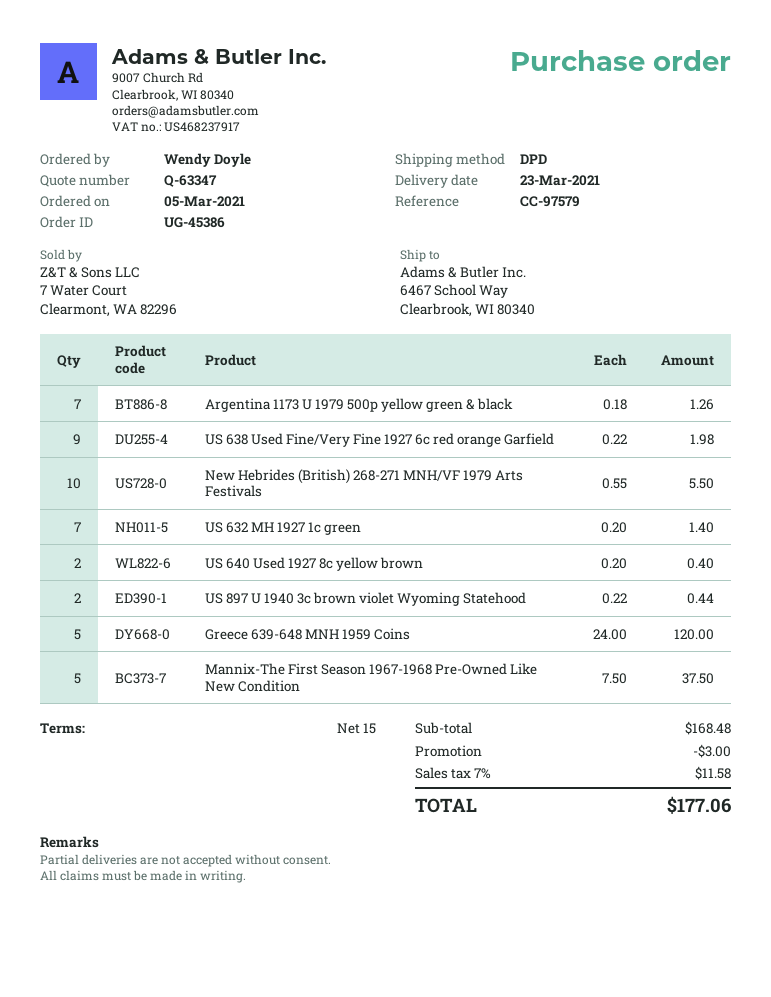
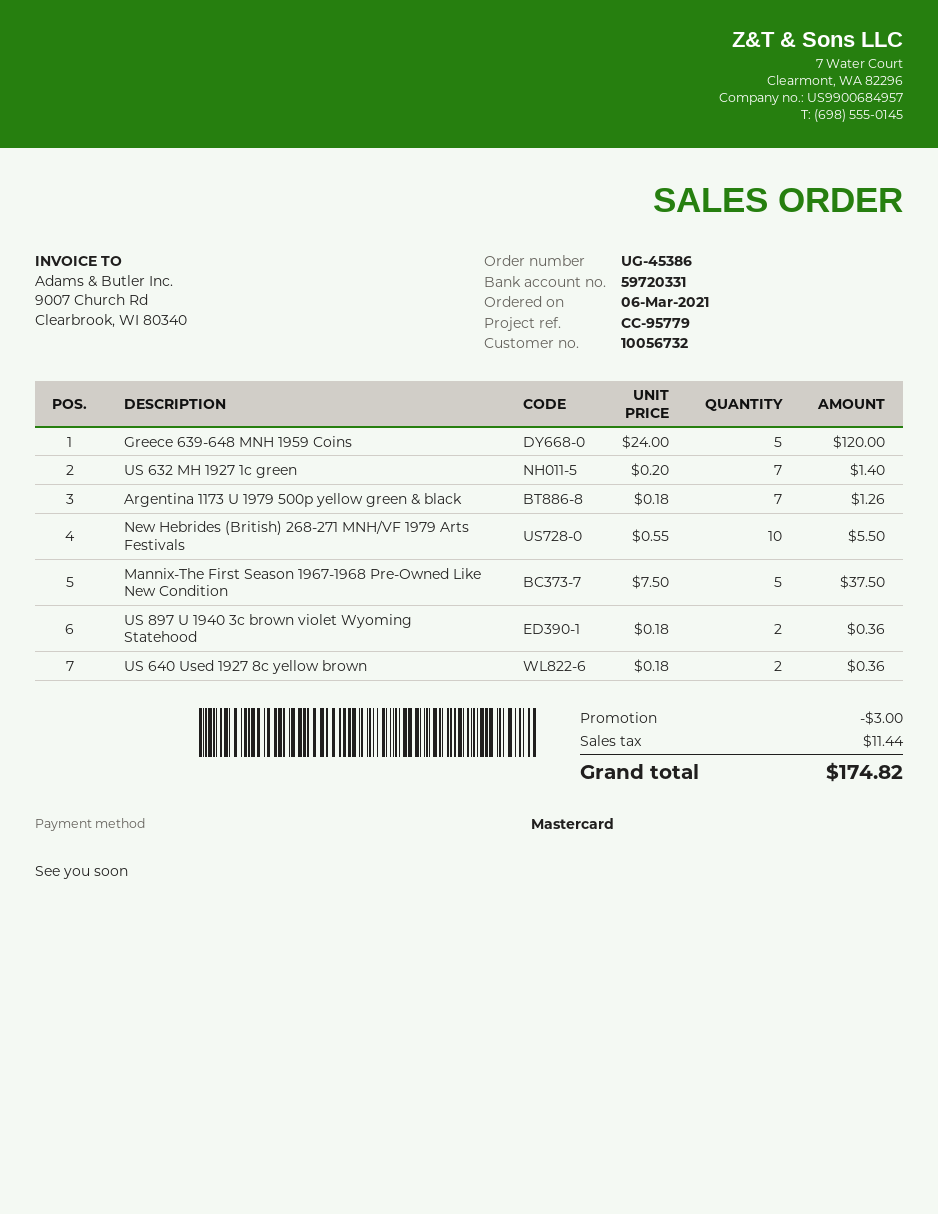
order date: 2021-03-05 -> 2021-03-06
reference: CC-97579 -> CC-95779
US 638 Used Fine/Very Fine 1927 6c red orange Garfield: 9 x 0.22 = 1.98 -> none
US 640 Used 1927 8c yellow brown: 2 x 0.20 = 0.40 -> 2 x 0.18 = 0.36
US 897 U 1940 3c brown violet Wyoming Statehood: 2 x 0.22 = 0.44 -> 2 x 0.18 = 0.36
tax: 11.58 -> 11.44
total: 177.06 -> 174.82

